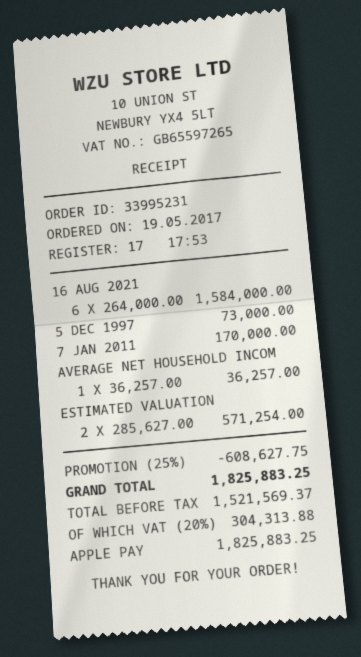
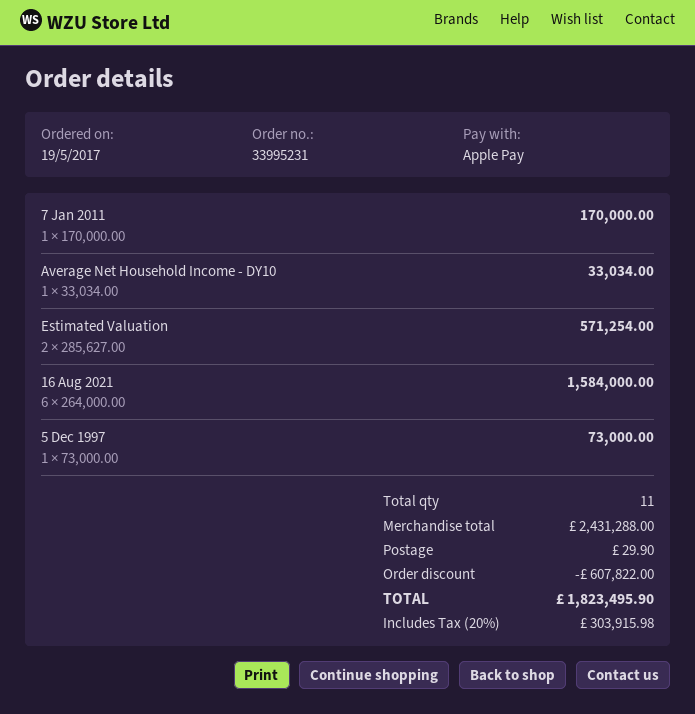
AVERAGE NET HOUSEHOLD INCOM: 1 x 36257.00 = 36257.00 -> 1 x 33034.00 = 33034.00
discount: 608627.75 -> 607822.00
shipping: none -> 29.90
tax: 20% = 304313.88 -> 20% = 303915.98
total: 1825883.25 -> 1823495.90

